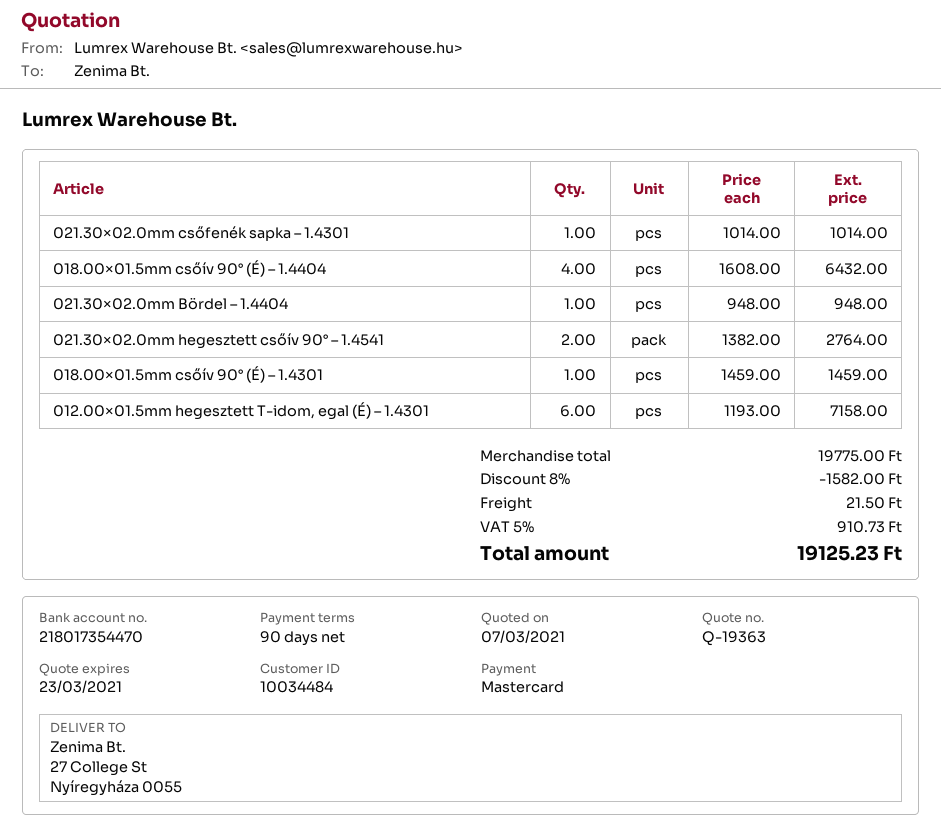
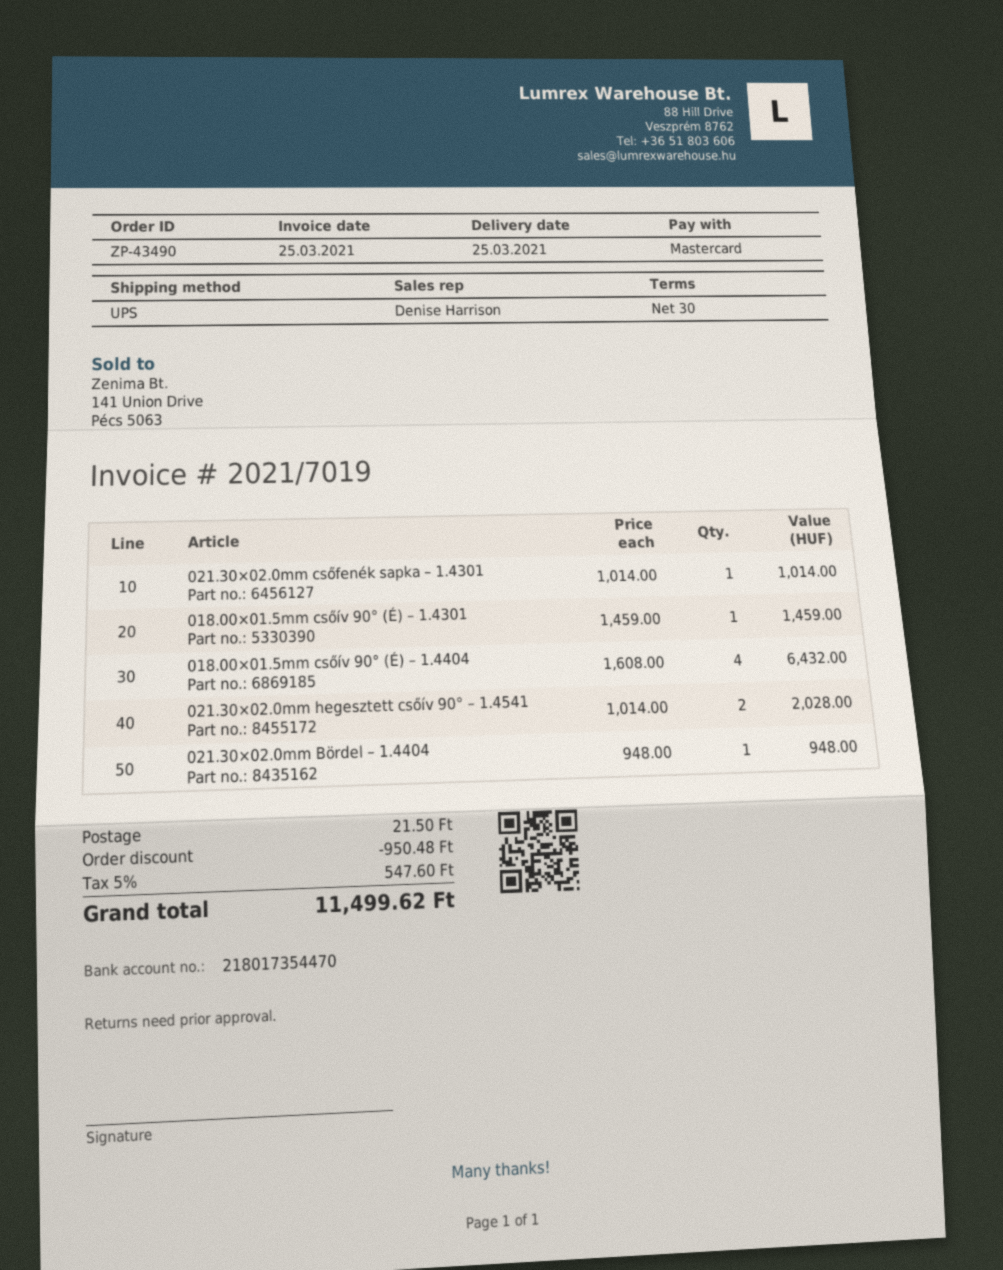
payment terms: 90 days -> 30 days
021.30×02.0mm hegesztett csőív 90° – 1.4541: 2 x 1382.00 = 2764.00 -> 2 x 1014.00 = 2028.00
012.00×01.5mm hegesztett T-idom, egal (É) – 1.4301: 6 x 1193.00 = 7158.00 -> none
discount: 1582.00 -> 950.48
tax: 5% = 910.73 -> 5% = 547.60
total: 19125.23 -> 11499.62

